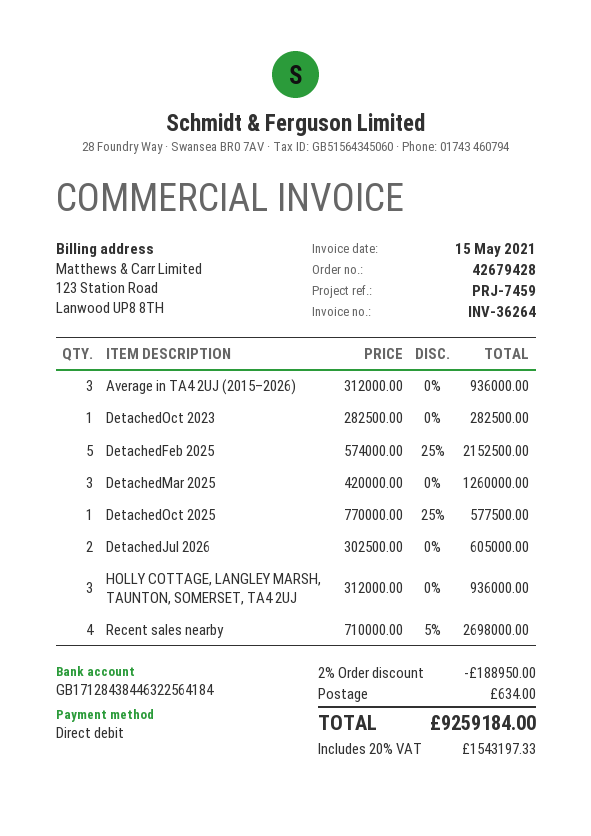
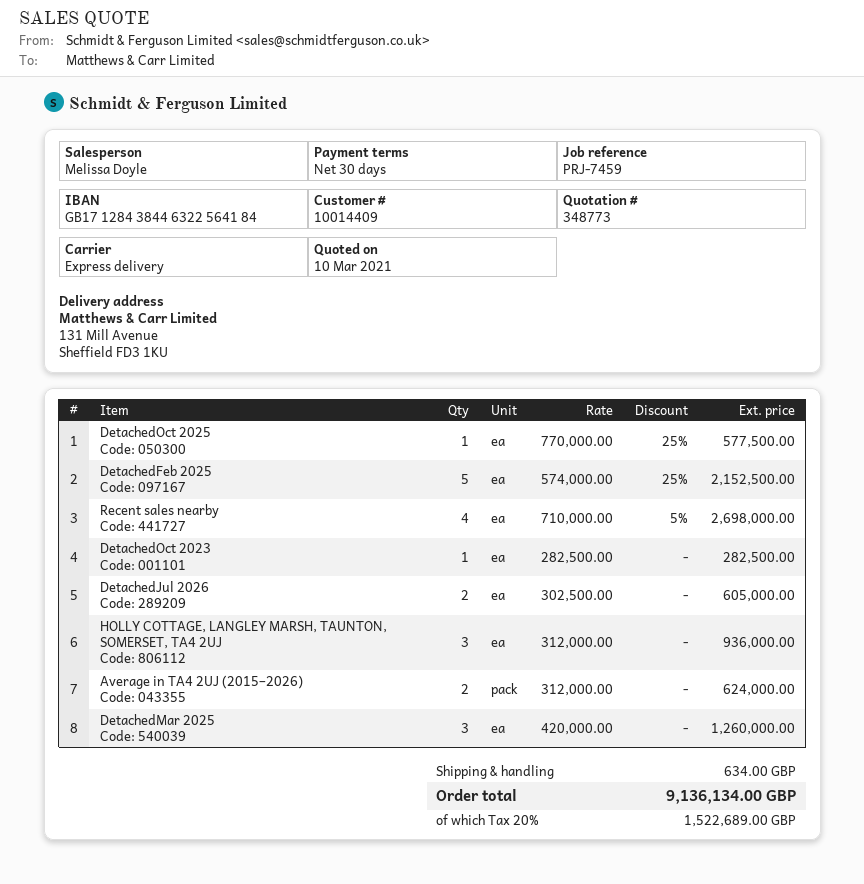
Average in TA4 2UJ (2015–2026): 3 x 312000.00 = 936000.00 -> 2 x 312000.00 = 624000.00
discount: 2% = 188950.00 -> none
tax: 20% = 1543197.33 -> 20% = 1522689.00
total: 9259184.00 -> 9136134.00

